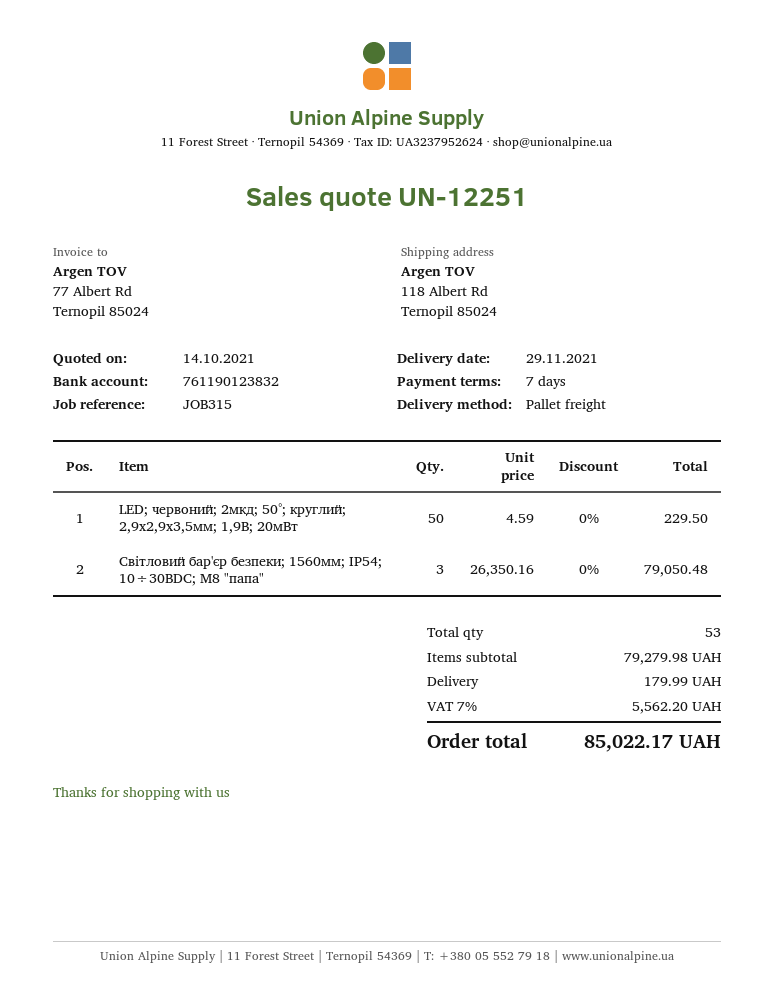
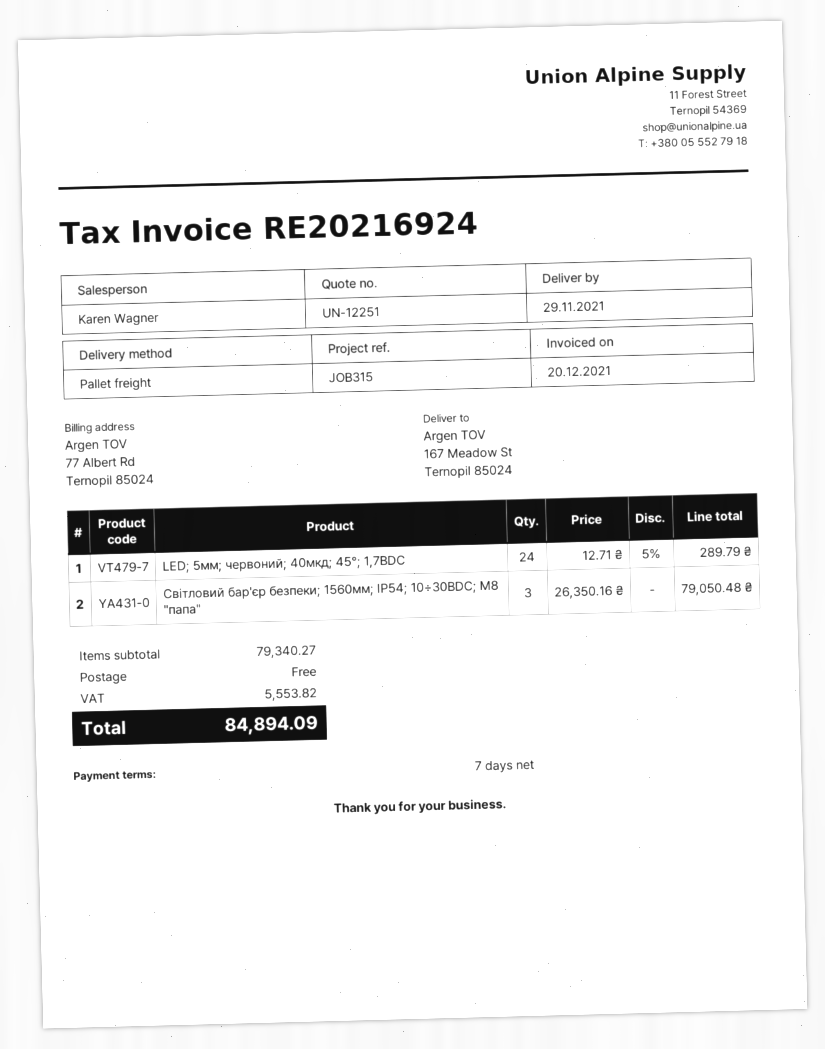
ship to: 118 Albert Rd, Ternopil 85024 -> 167 Meadow St, Ternopil 85024
LED; червоний; 2мкд; 50°; круглий; 2,9x2,9x3,5мм; 1,9В; 20мВт: 50 x 4.59 = 229.50 -> none
LED; 5мм; червоний; 40мкд; 45°; 1,7ВDC: none -> 24 x 12.71 - 5% = 289.79
subtotal: 79279.98 -> 79340.27
shipping: 179.99 -> 0.00
tax: 5562.20 -> 5553.82
total: 85022.17 -> 84894.09

